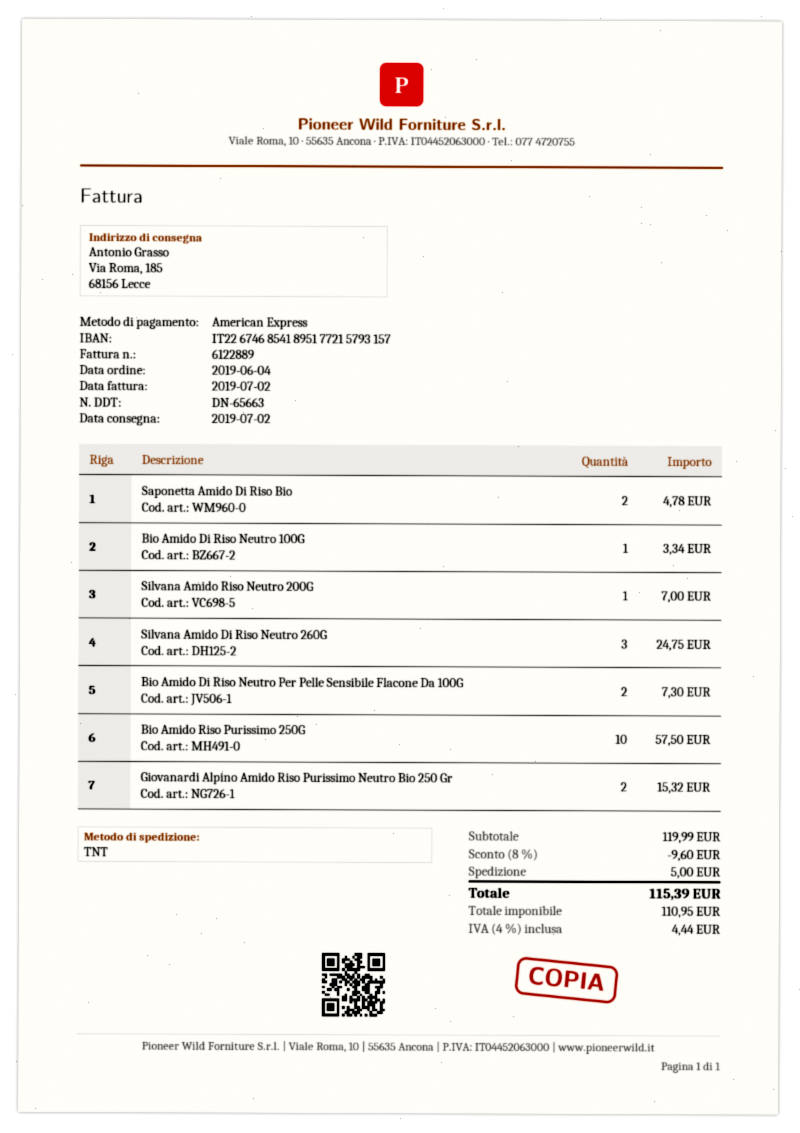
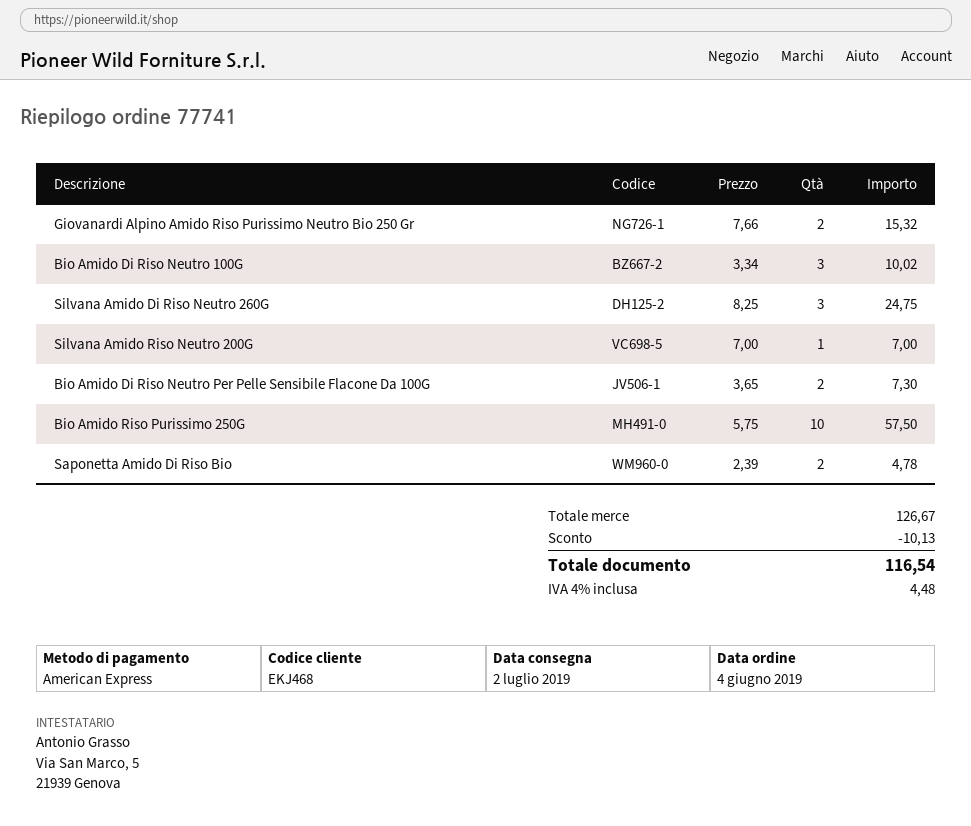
Bio Amido Di Riso Neutro 100G: 1 for 3.34 -> 3 for 10.02
subtotal: 119.99 -> 126.67
discount: 9.60 -> 10.13
shipping: 5.00 -> none
tax: 4% = 4.44 -> 4% = 4.48
total: 115.39 -> 116.54

